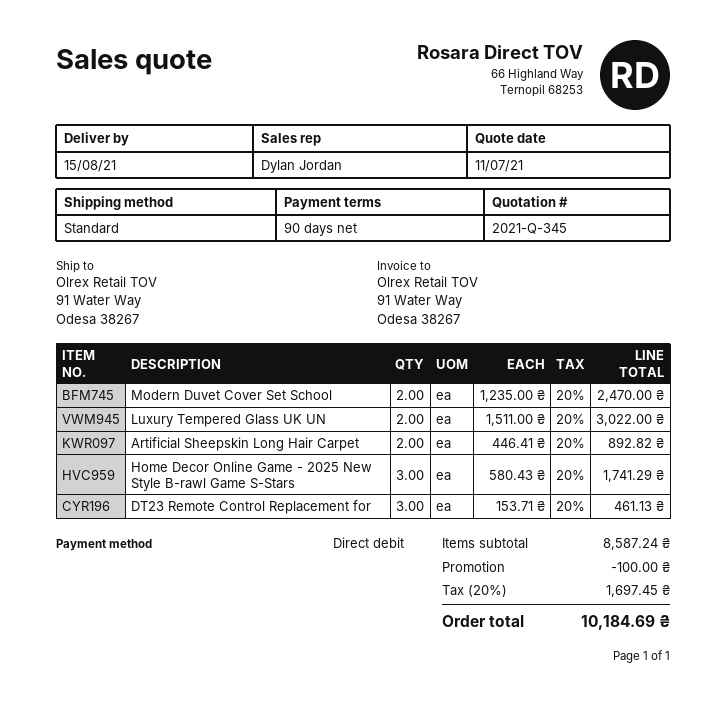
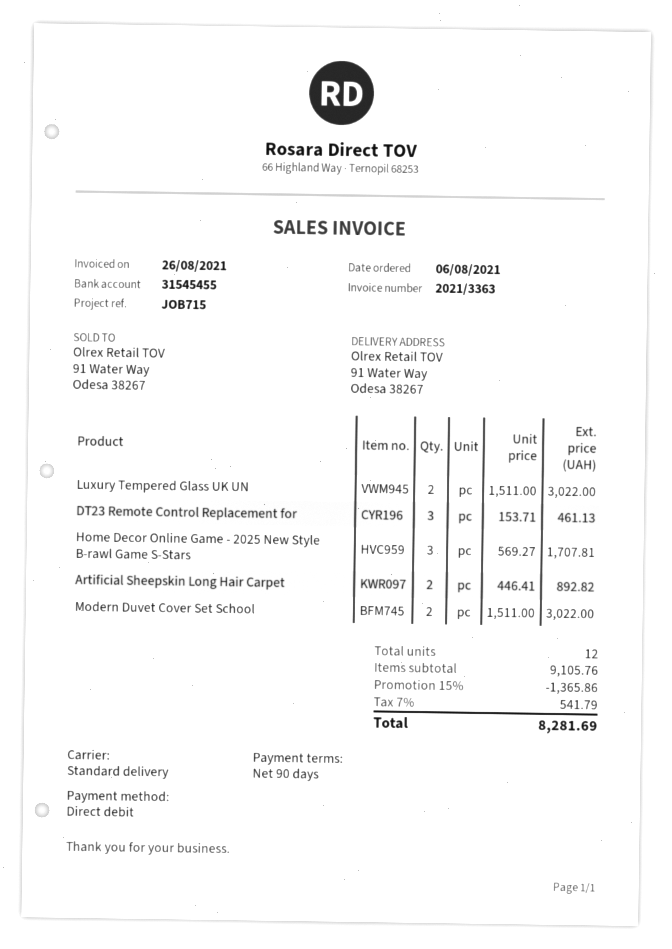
Modern Duvet Cover Set School: 2 x 1235.00 = 2470.00 -> 2 x 1511.00 = 3022.00
Home Decor Online Game - 2025 New Style B-rawl Game S-Stars: 3 x 580.43 = 1741.29 -> 3 x 569.27 = 1707.81
subtotal: 8587.24 -> 9105.76
discount: 100.00 -> 1365.86
tax: 20% = 1697.45 -> 7% = 541.79
total: 10184.69 -> 8281.69

